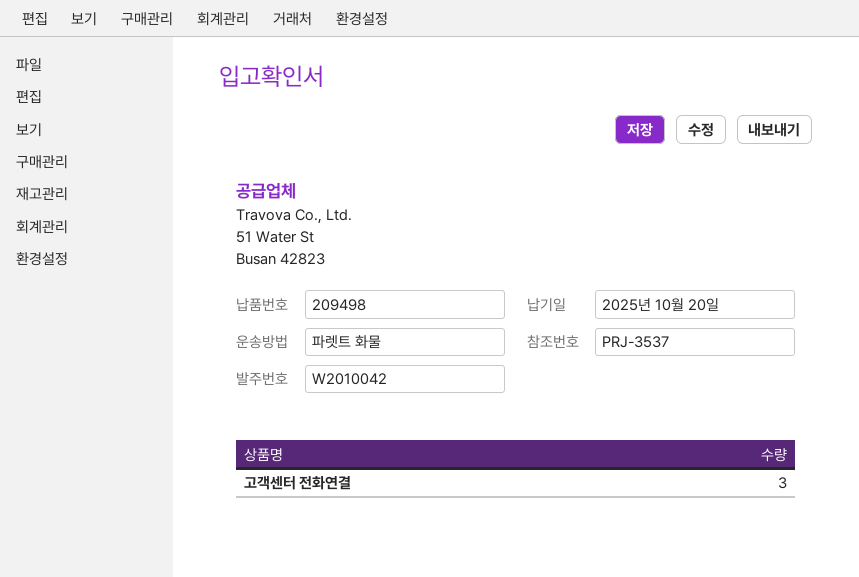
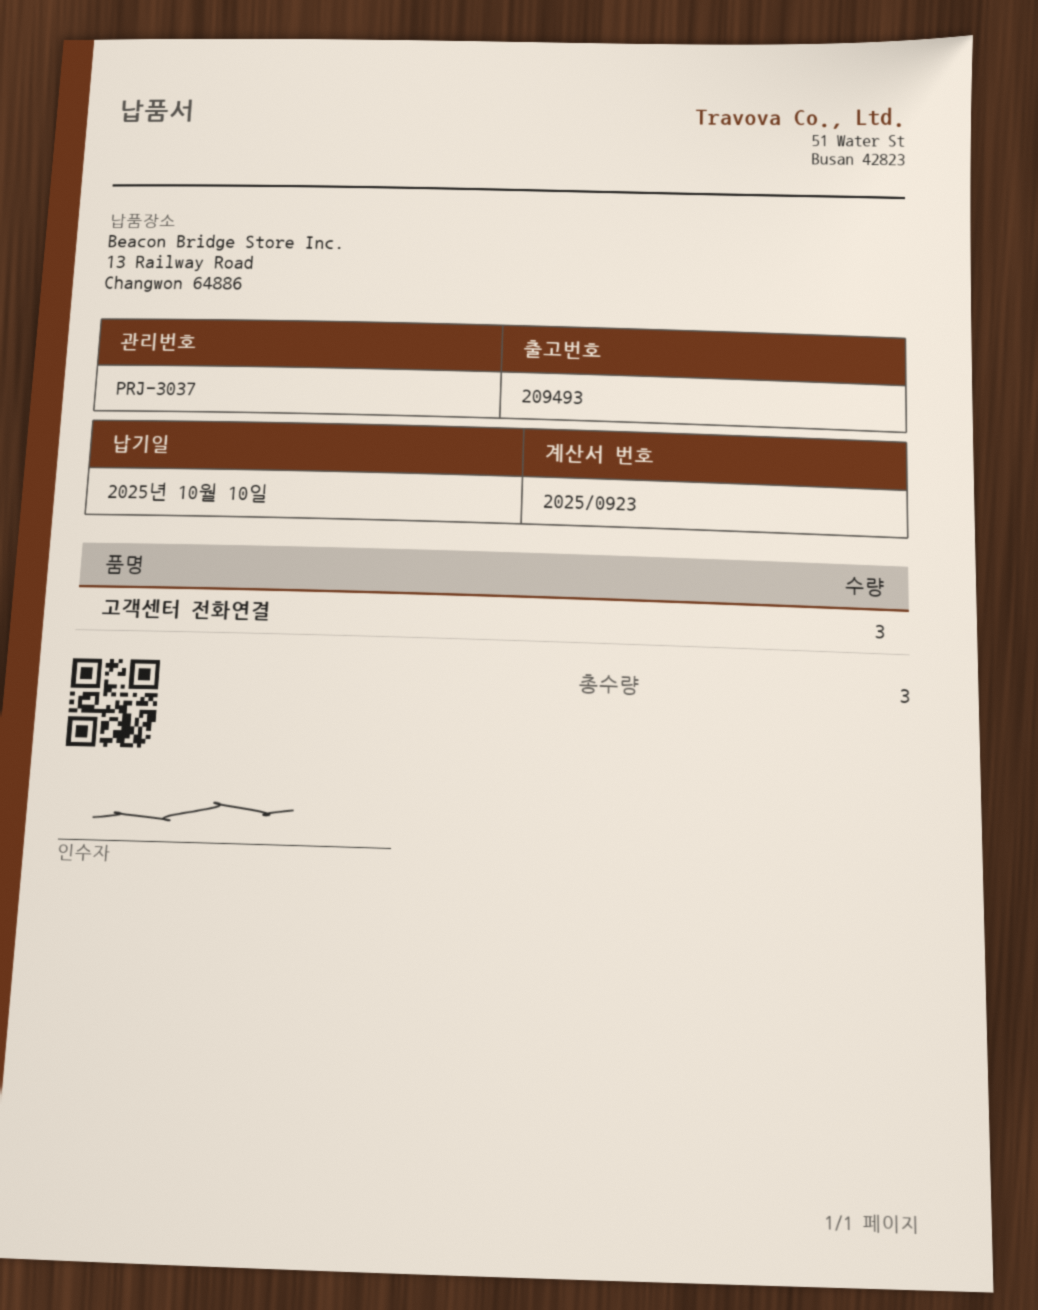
delivery note number: 209498 -> 209493
delivery date: 2025-10-20 -> 2025-10-10
reference: PRJ-3537 -> PRJ-3037

